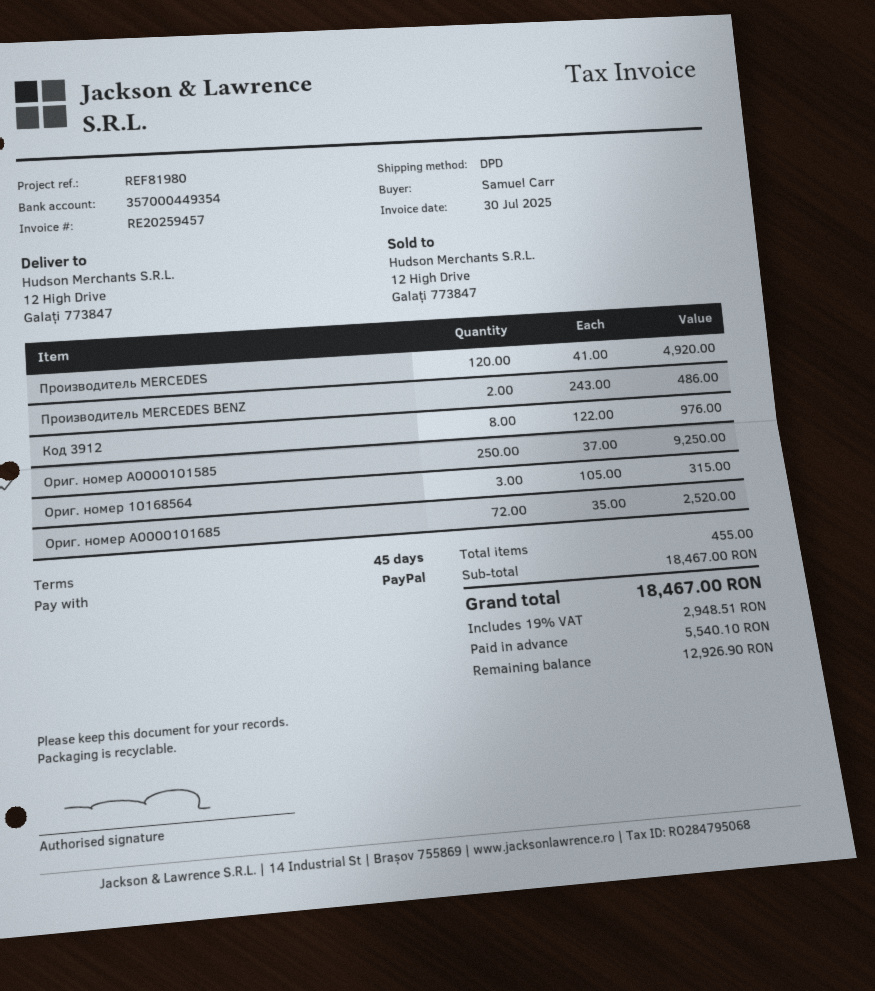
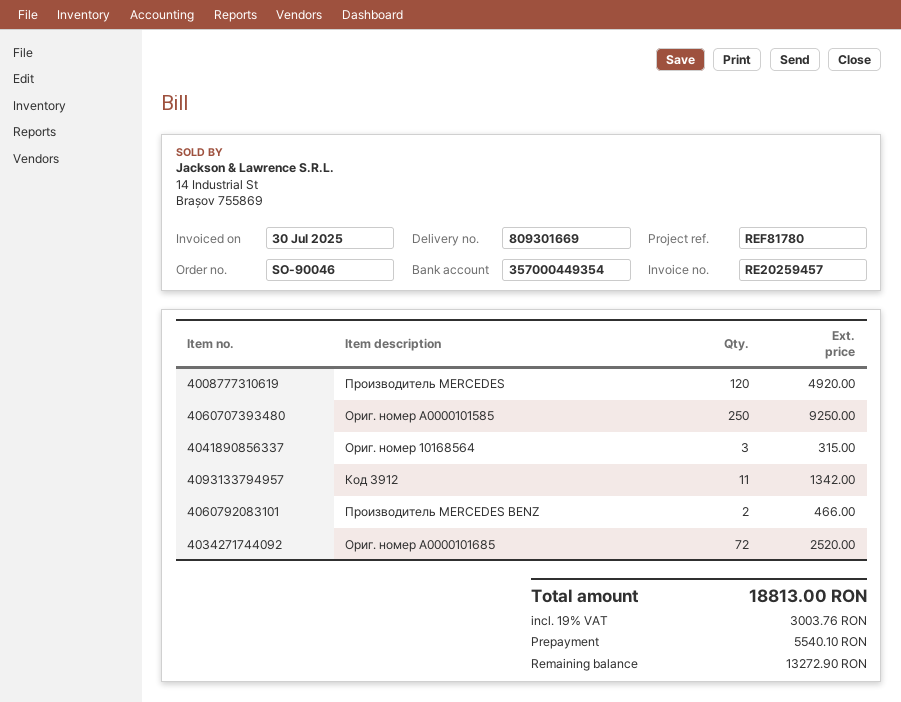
reference: REF81980 -> REF81780
Производитель MERCEDES BENZ: 2 for 486.00 -> 2 for 466.00
Код 3912: 8 for 976.00 -> 11 for 1342.00
tax: 19% = 2948.51 -> 19% = 3003.76
total: 18467.00 -> 18813.00
balance: 12926.90 -> 13272.90

